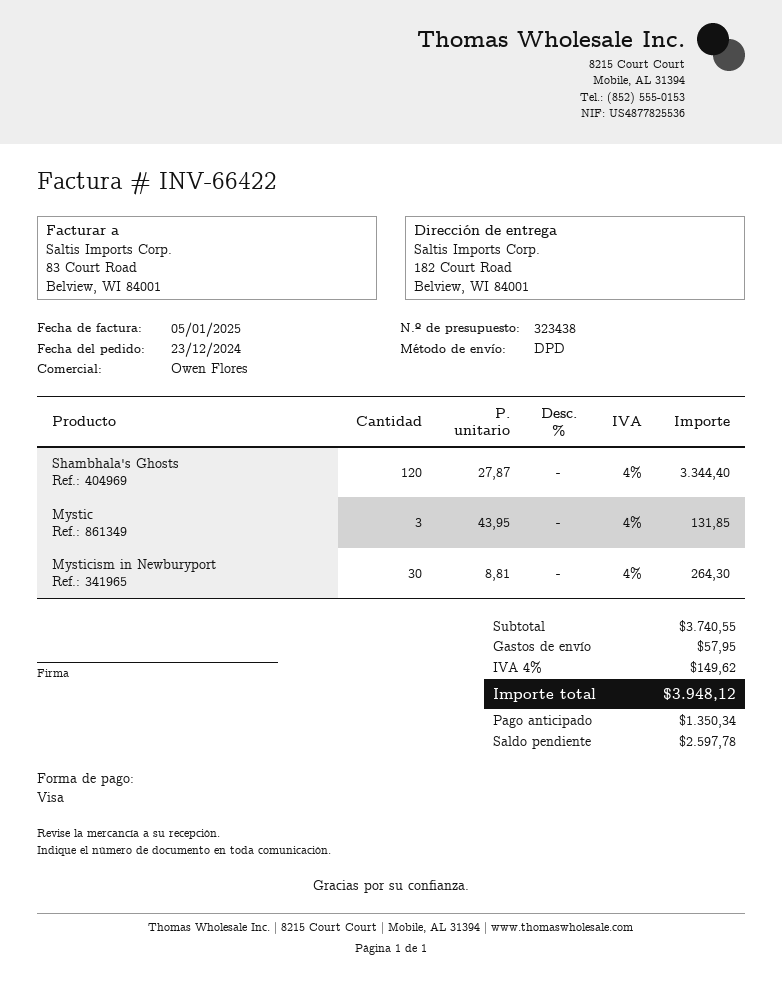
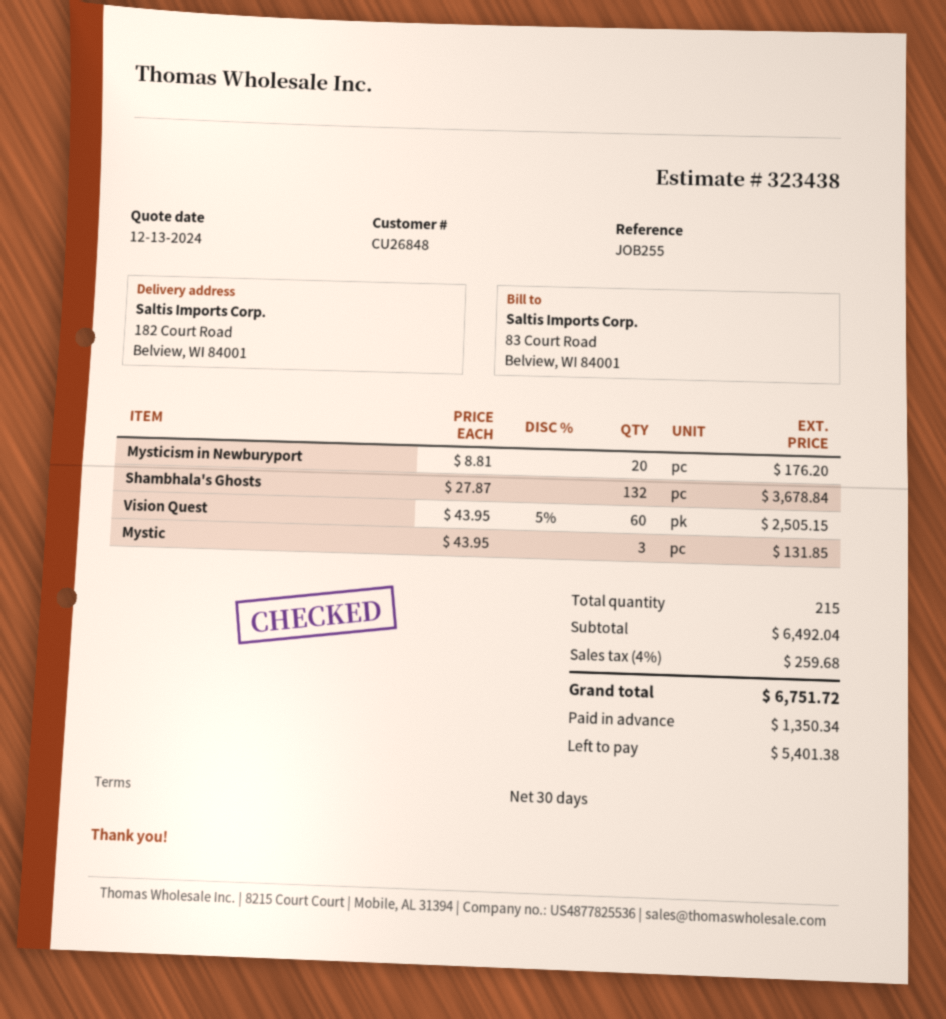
Shambhala's Ghosts: 120 x 27.87 = 3344.40 -> 132 x 27.87 = 3678.84
Mysticism in Newburyport: 30 x 8.81 = 264.30 -> 20 x 8.81 = 176.20
Vision Quest: none -> 60 x 43.95 - 5% = 2505.15
subtotal: 3740.55 -> 6492.04
shipping: 57.95 -> none
tax: 4% = 149.62 -> 4% = 259.68
total: 3948.12 -> 6751.72
balance: 2597.78 -> 5401.38

